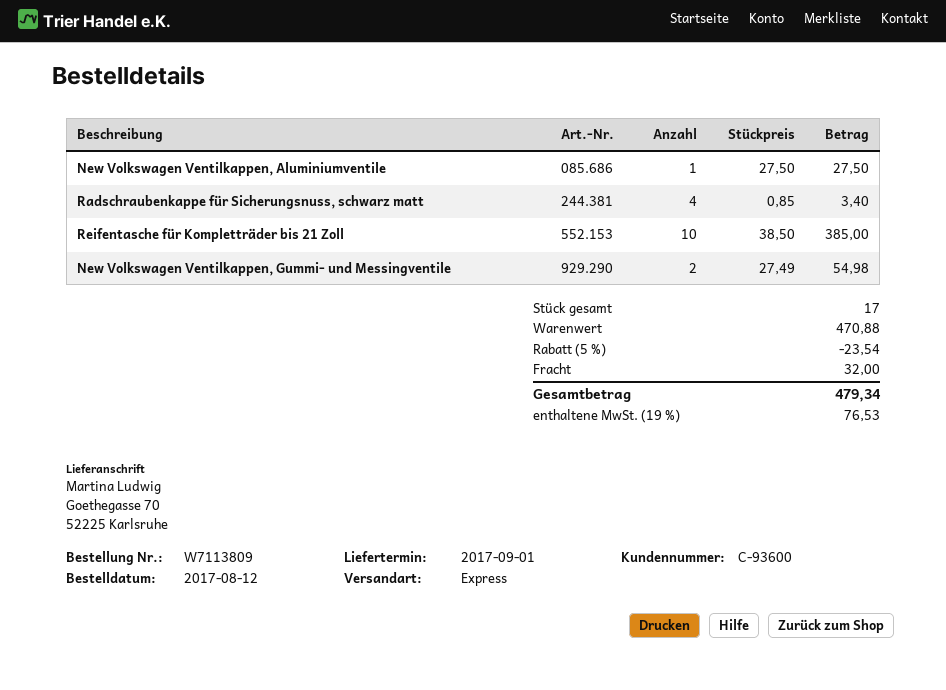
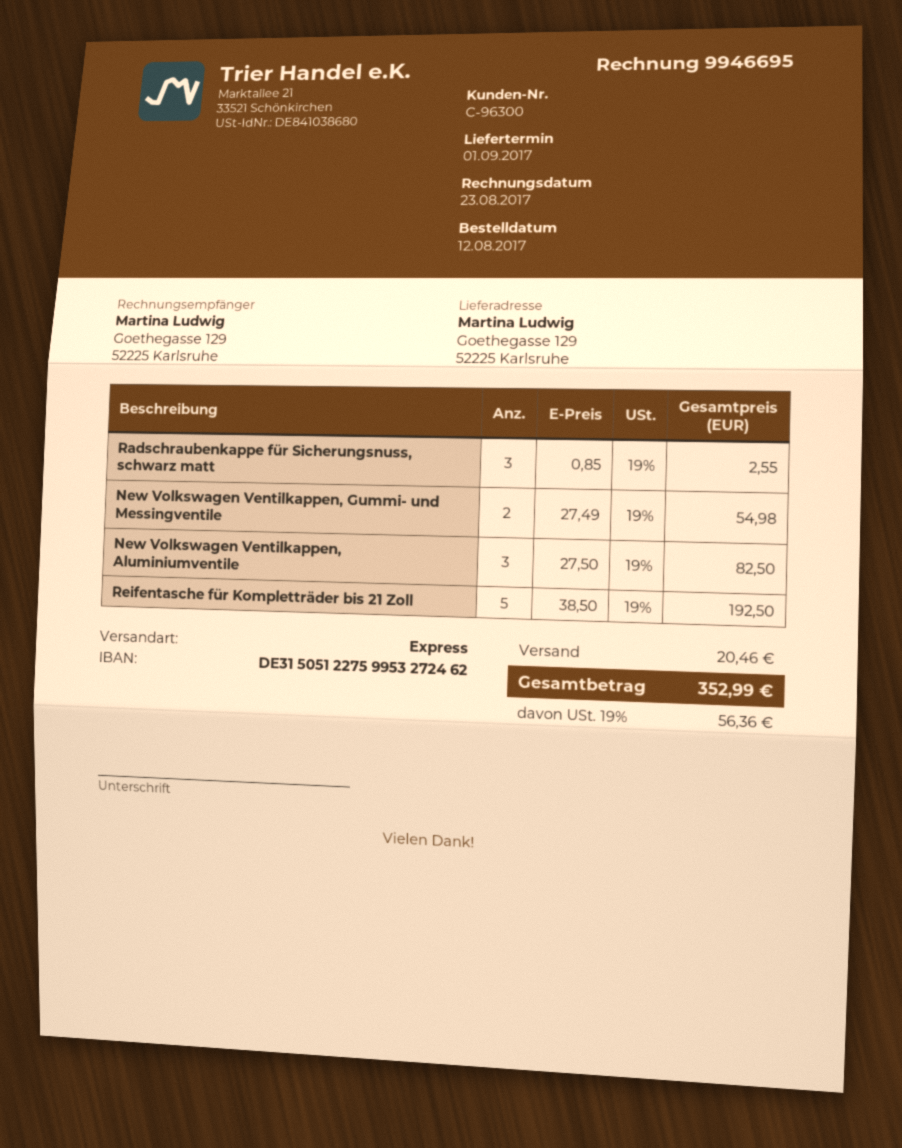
customer number: C-93600 -> C-96300
ship to: Goethegasse 70, 52225 Karlsruhe -> Goethegasse 129, 52225 Karlsruhe
New Volkswagen Ventilkappen, Aluminiumventile: 1 x 27.50 = 27.50 -> 3 x 27.50 = 82.50
Radschraubenkappe für Sicherungsnuss, schwarz matt: 4 x 0.85 = 3.40 -> 3 x 0.85 = 2.55
Reifentasche für Kompletträder bis 21 Zoll: 10 x 38.50 = 385.00 -> 5 x 38.50 = 192.50
discount: 5% = 23.54 -> none
shipping: 32.00 -> 20.46
tax: 19% = 76.53 -> 19% = 56.36
total: 479.34 -> 352.99

